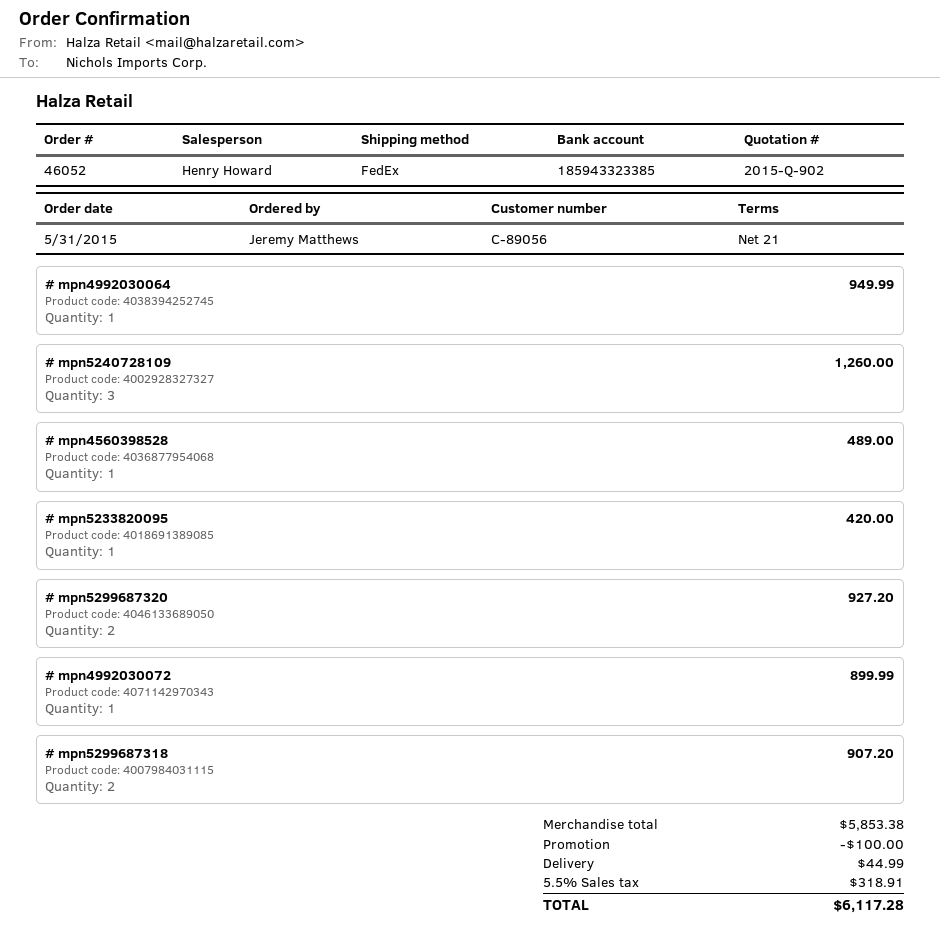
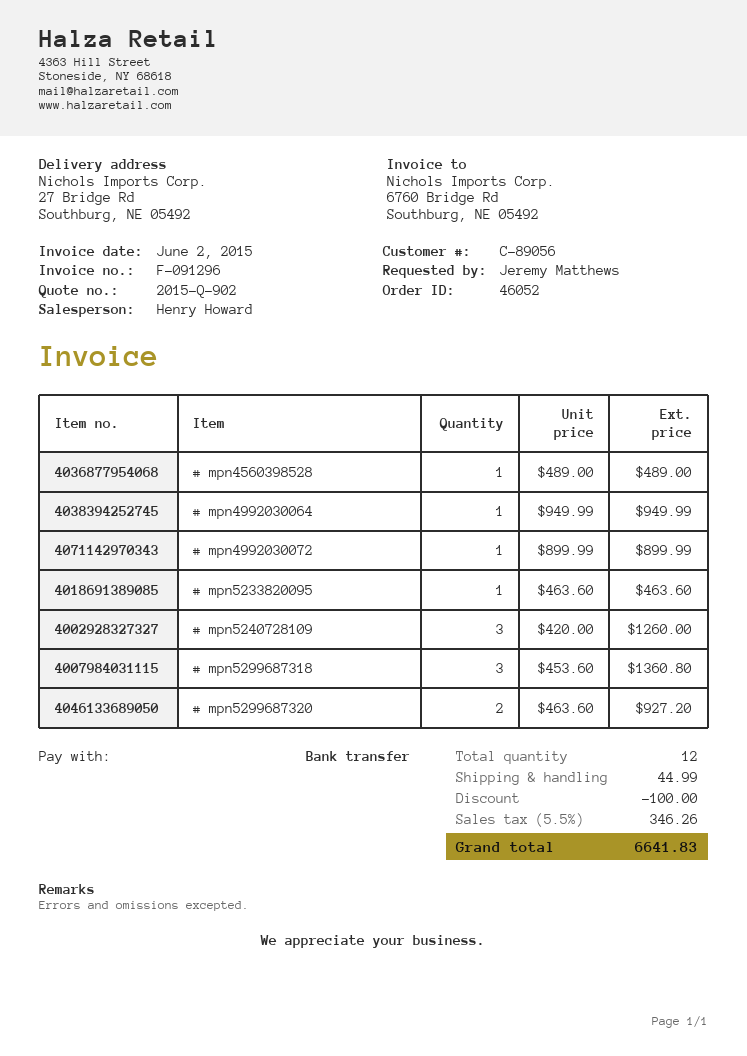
# mpn5233820095: 1 for 420.00 -> 1 for 463.60
# mpn5299687318: 2 for 907.20 -> 3 for 1360.80
tax: 5.5% = 318.91 -> 5.5% = 346.26
total: 6117.28 -> 6641.83

